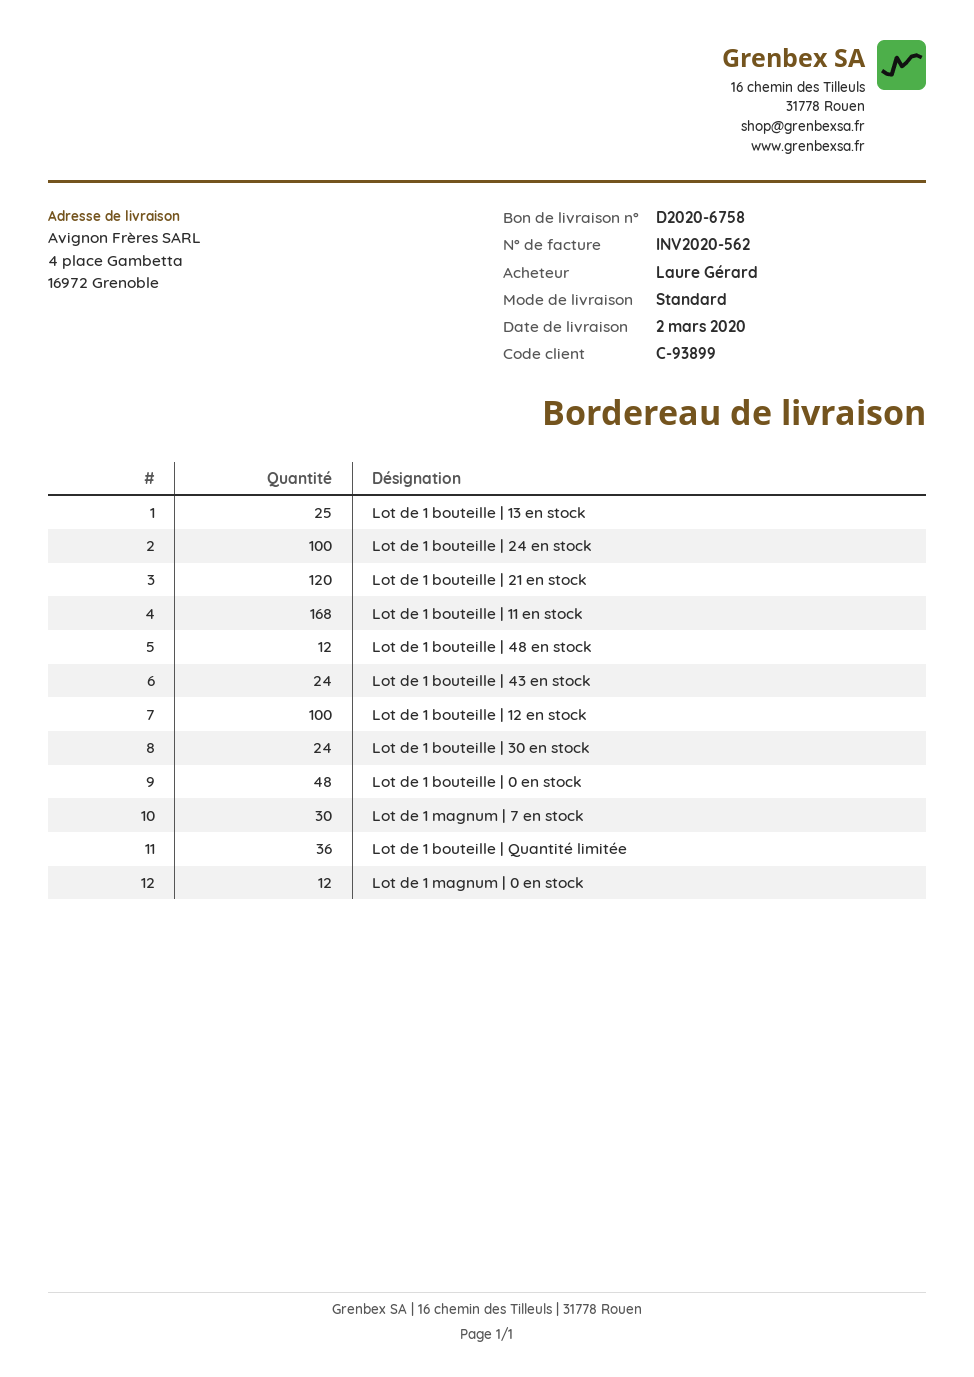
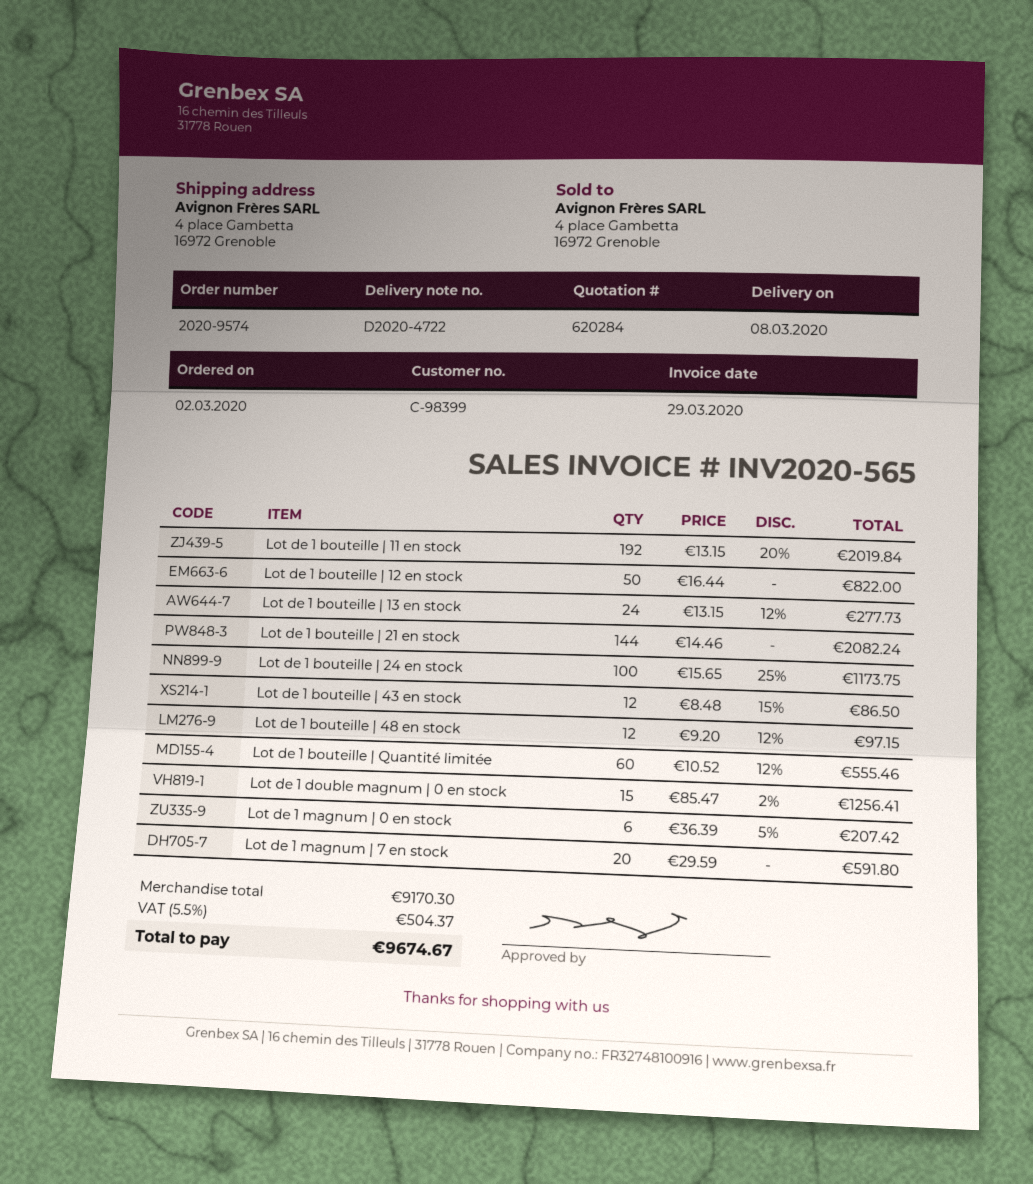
delivery note number: D2020-6758 -> D2020-4722
delivery date: 2020-03-02 -> 2020-03-08
invoice number: INV2020-562 -> INV2020-565
customer number: C-93899 -> C-98399
Lot de 1 bouteille | 13 en stock: 25 -> 24
Lot de 1 bouteille | 21 en stock: 120 -> 144
Lot de 1 bouteille | 11 en stock: 168 -> 192
Lot de 1 bouteille | 43 en stock: 24 -> 12
Lot de 1 bouteille | 12 en stock: 100 -> 50
Lot de 1 bouteille | 30 en stock: 24 -> none
Lot de 1 bouteille | 0 en stock: 48 -> none
Lot de 1 magnum | 7 en stock: 30 -> 20
Lot de 1 bouteille | Quantité limitée: 36 -> 60
Lot de 1 magnum | 0 en stock: 12 -> 6
Lot de 1 double magnum | 0 en stock: none -> 15

